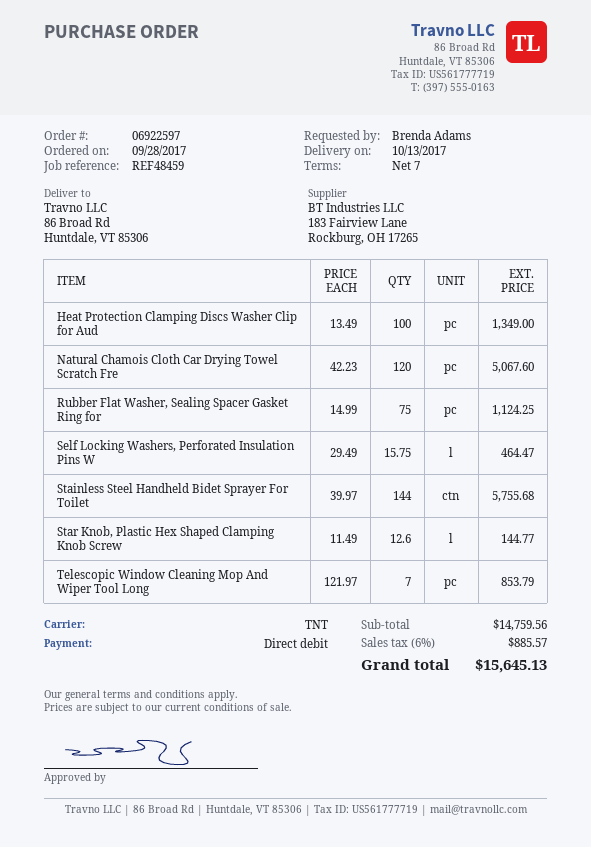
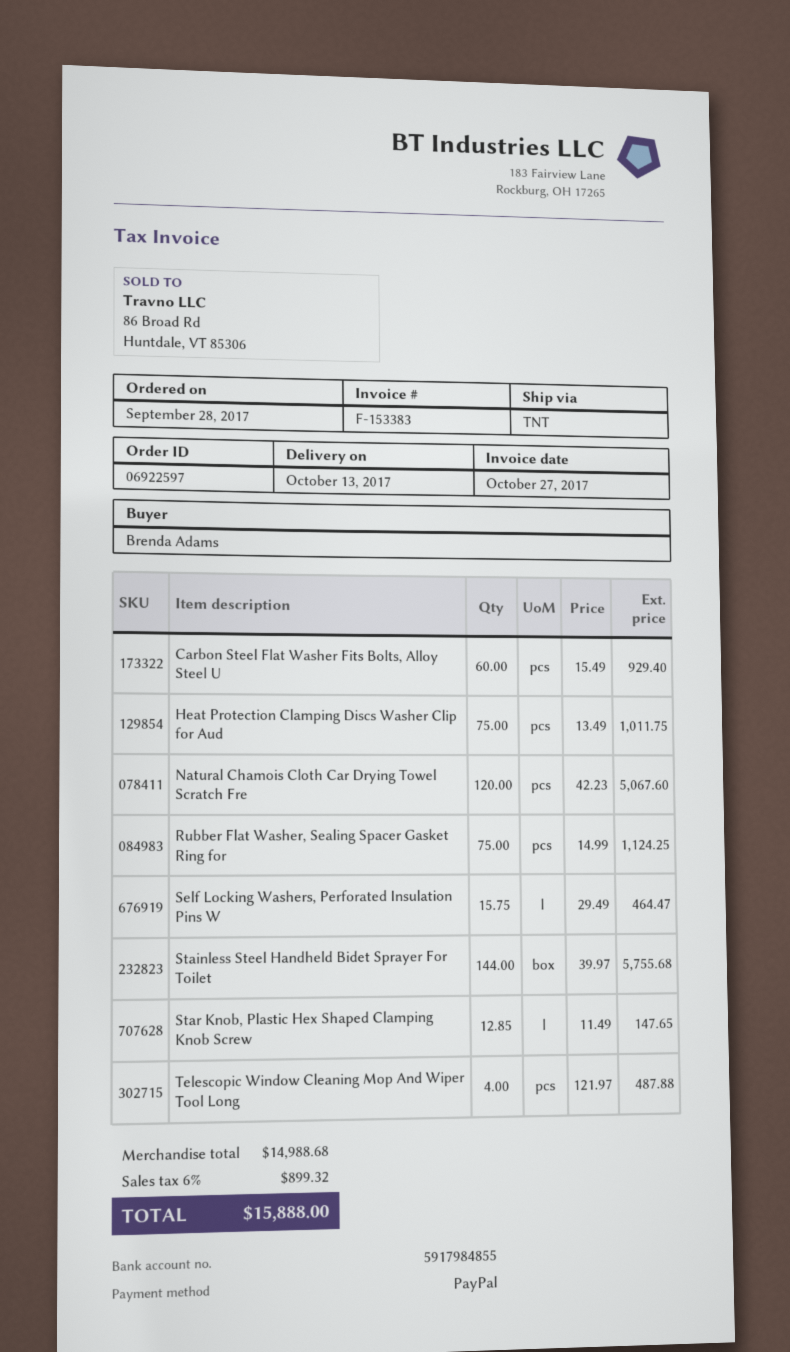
payment method: direct debit -> PayPal
Heat Protection Clamping Discs Washer Clip for Aud: 100 x 13.49 = 1349.00 -> 75 x 13.49 = 1011.75
Star Knob, Plastic Hex Shaped Clamping Knob Screw: 12.6 x 11.49 = 144.77 -> 12.85 x 11.49 = 147.65
Telescopic Window Cleaning Mop And Wiper Tool Long: 7 x 121.97 = 853.79 -> 4 x 121.97 = 487.88
Carbon Steel Flat Washer Fits Bolts, Alloy Steel U: none -> 60 x 15.49 = 929.40
subtotal: 14759.56 -> 14988.68
tax: 6% = 885.57 -> 6% = 899.32
total: 15645.13 -> 15888.00

